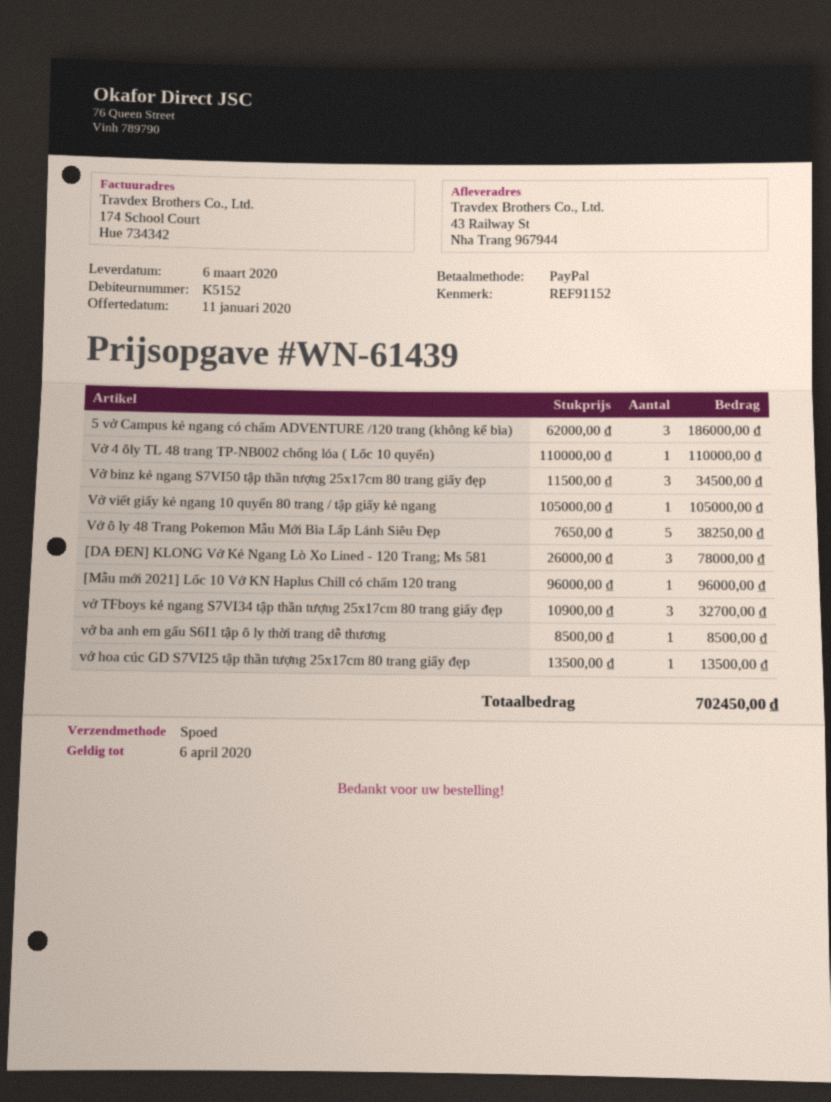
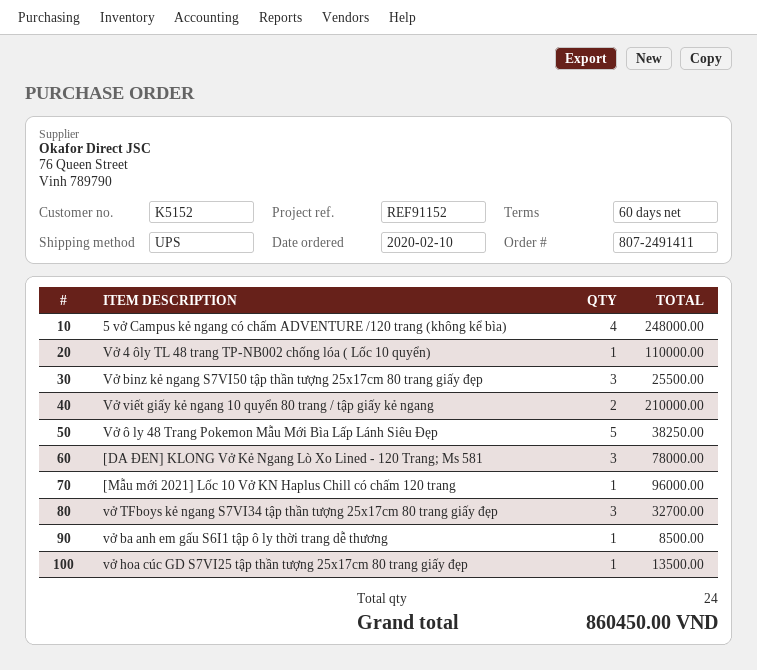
shipping method: express -> UPS
5 vở Campus kẻ ngang có chấm ADVENTURE /120 trang (không kể bìa): 3 for 186000.00 -> 4 for 248000.00
Vở binz kẻ ngang S7VI50 tập thần tượng 25x17cm 80 trang giấy đẹp: 3 for 34500.00 -> 3 for 25500.00
Vở viết giấy kẻ ngang 10 quyển 80 trang / tập giấy kẻ ngang: 1 for 105000.00 -> 2 for 210000.00
total: 702450.00 -> 860450.00

